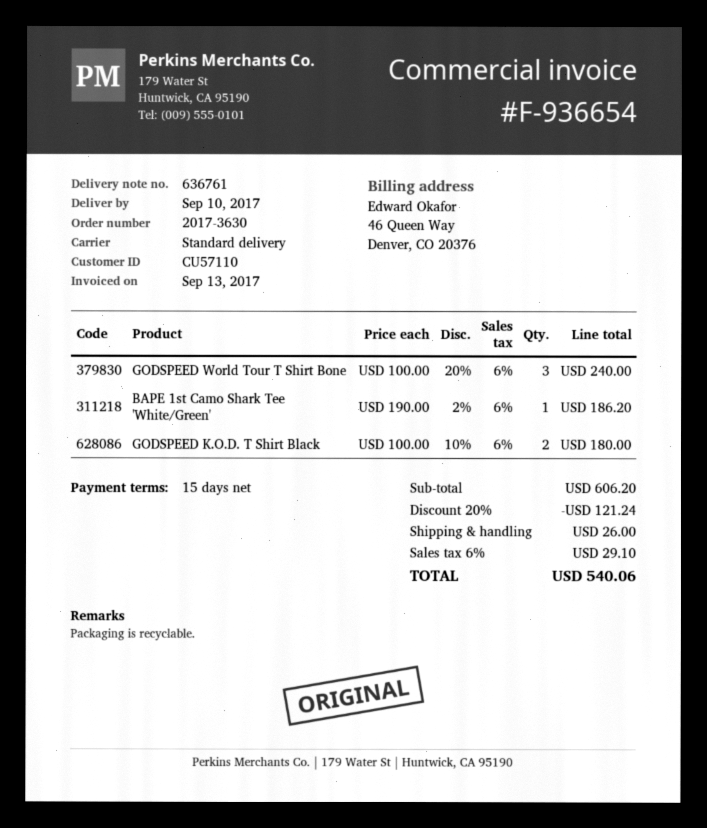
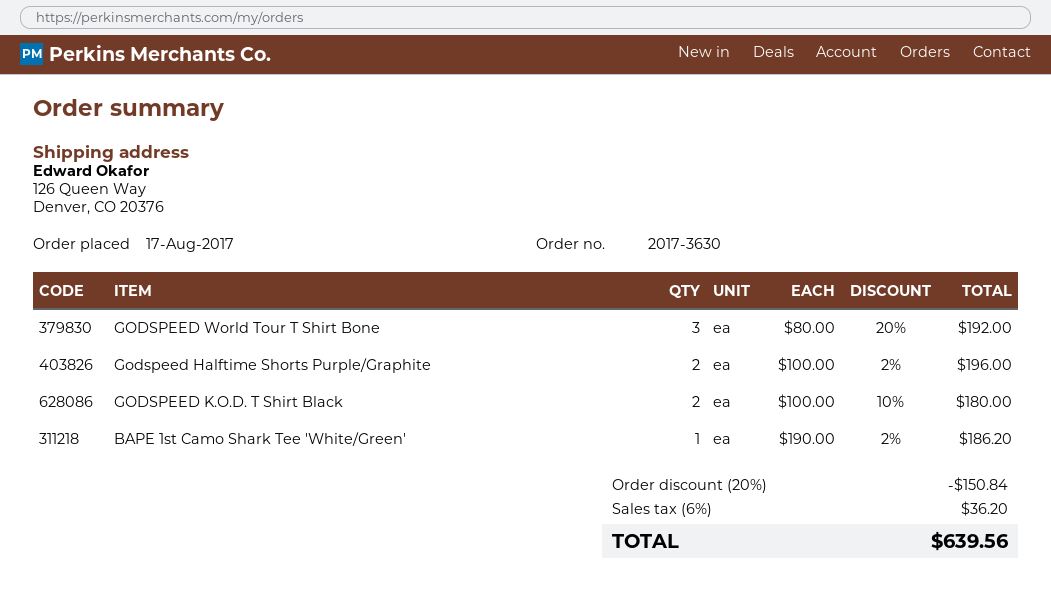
GODSPEED World Tour T Shirt Bone: 3 x 100.00 - 20% = 240.00 -> 3 x 80.00 - 20% = 192.00
Godspeed Halftime Shorts Purple/Graphite: none -> 2 x 100.00 - 2% = 196.00
discount: 20% = 121.24 -> 20% = 150.84
shipping: 26.00 -> none
tax: 6% = 29.10 -> 6% = 36.20
total: 540.06 -> 639.56

